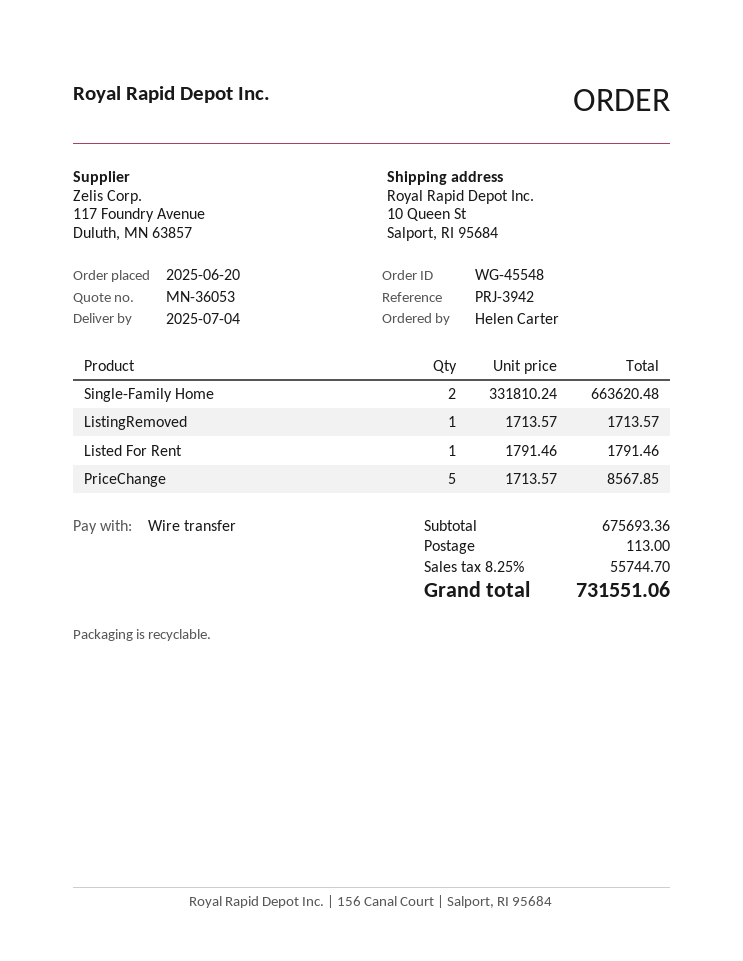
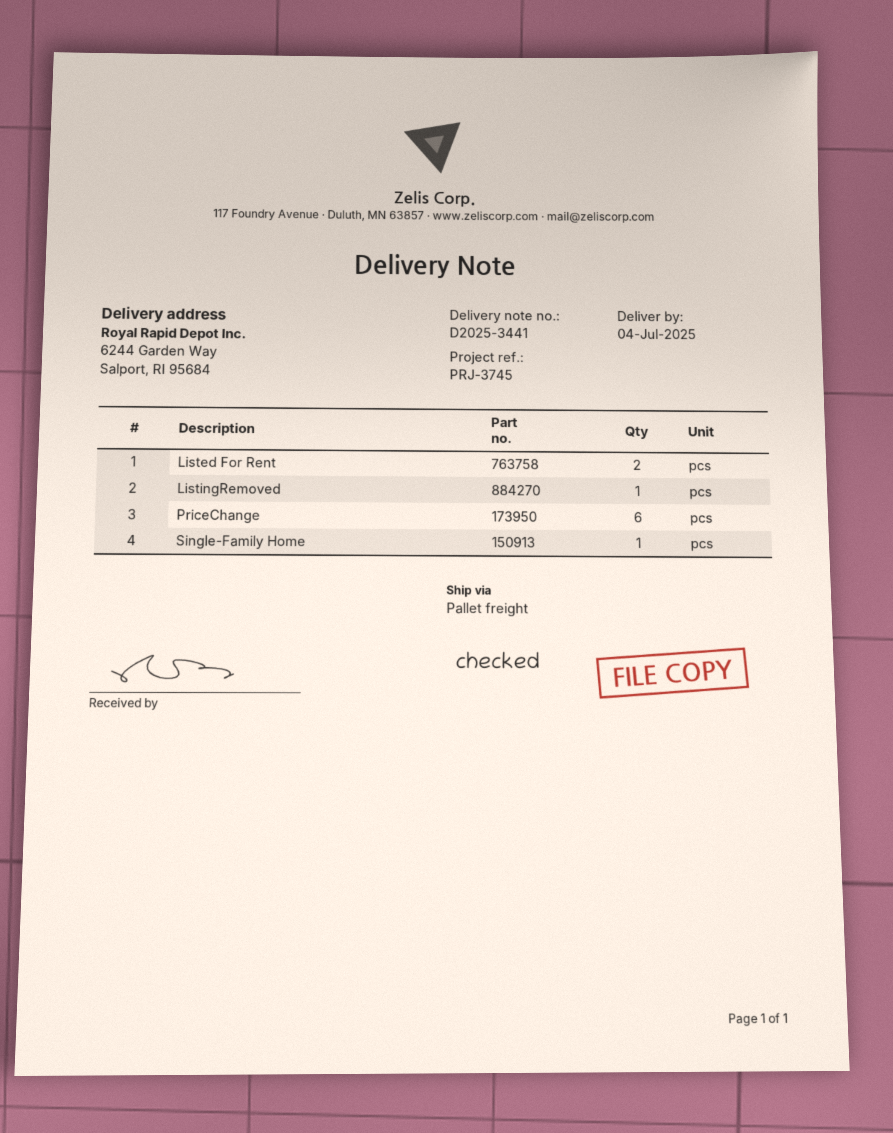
reference: PRJ-3942 -> PRJ-3745
ship to: 10 Queen St, Salport, RI 95684 -> 6244 Garden Way, Salport, RI 95684
Single-Family Home: 2 -> 1
Listed For Rent: 1 -> 2
PriceChange: 5 -> 6

